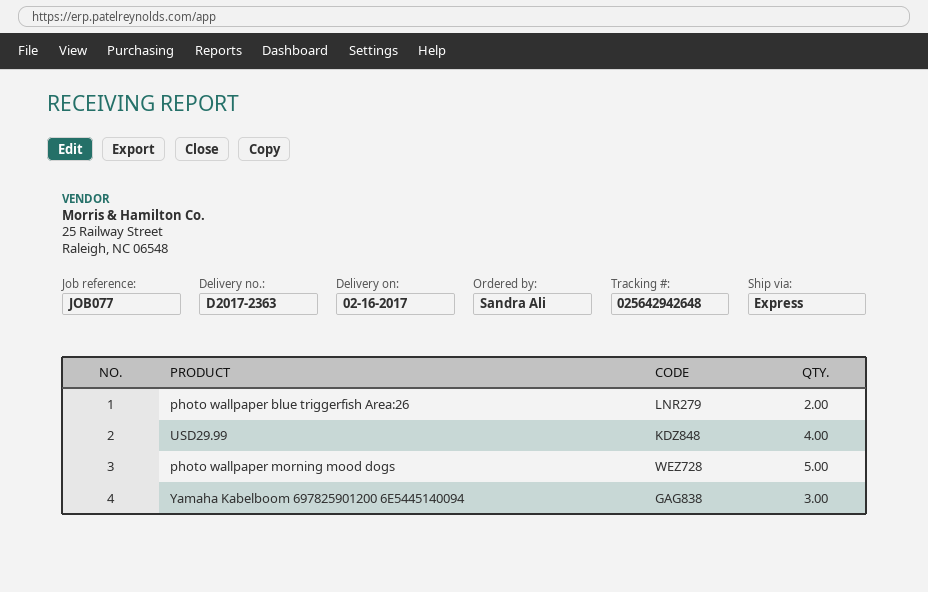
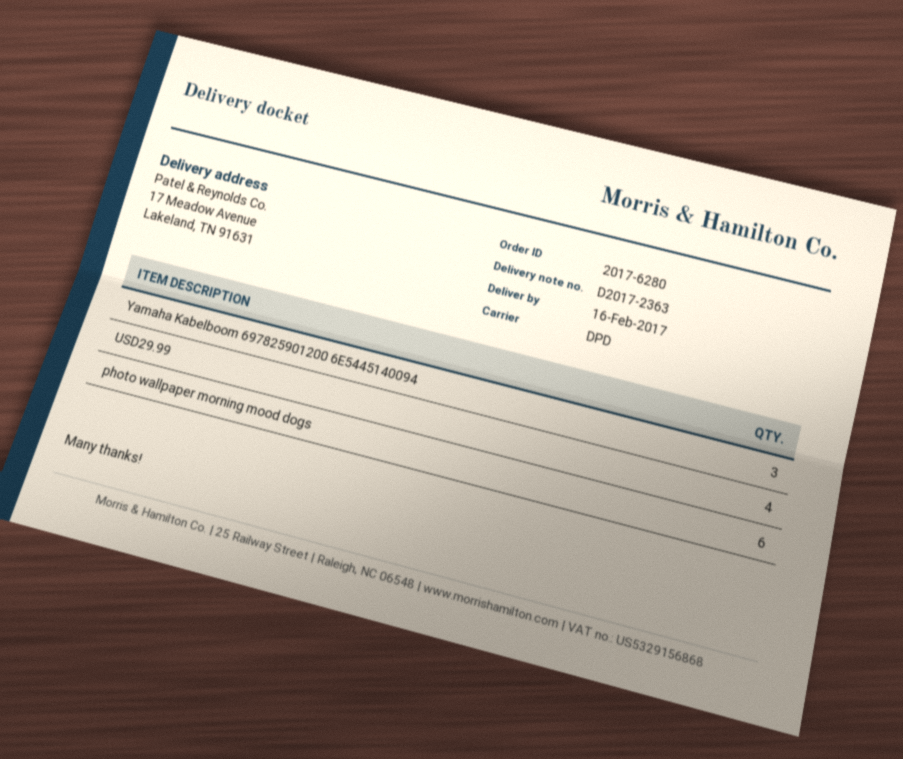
shipping method: express -> DPD
photo wallpaper blue triggerfish Area:26: 2 -> none
photo wallpaper morning mood dogs: 5 -> 6

